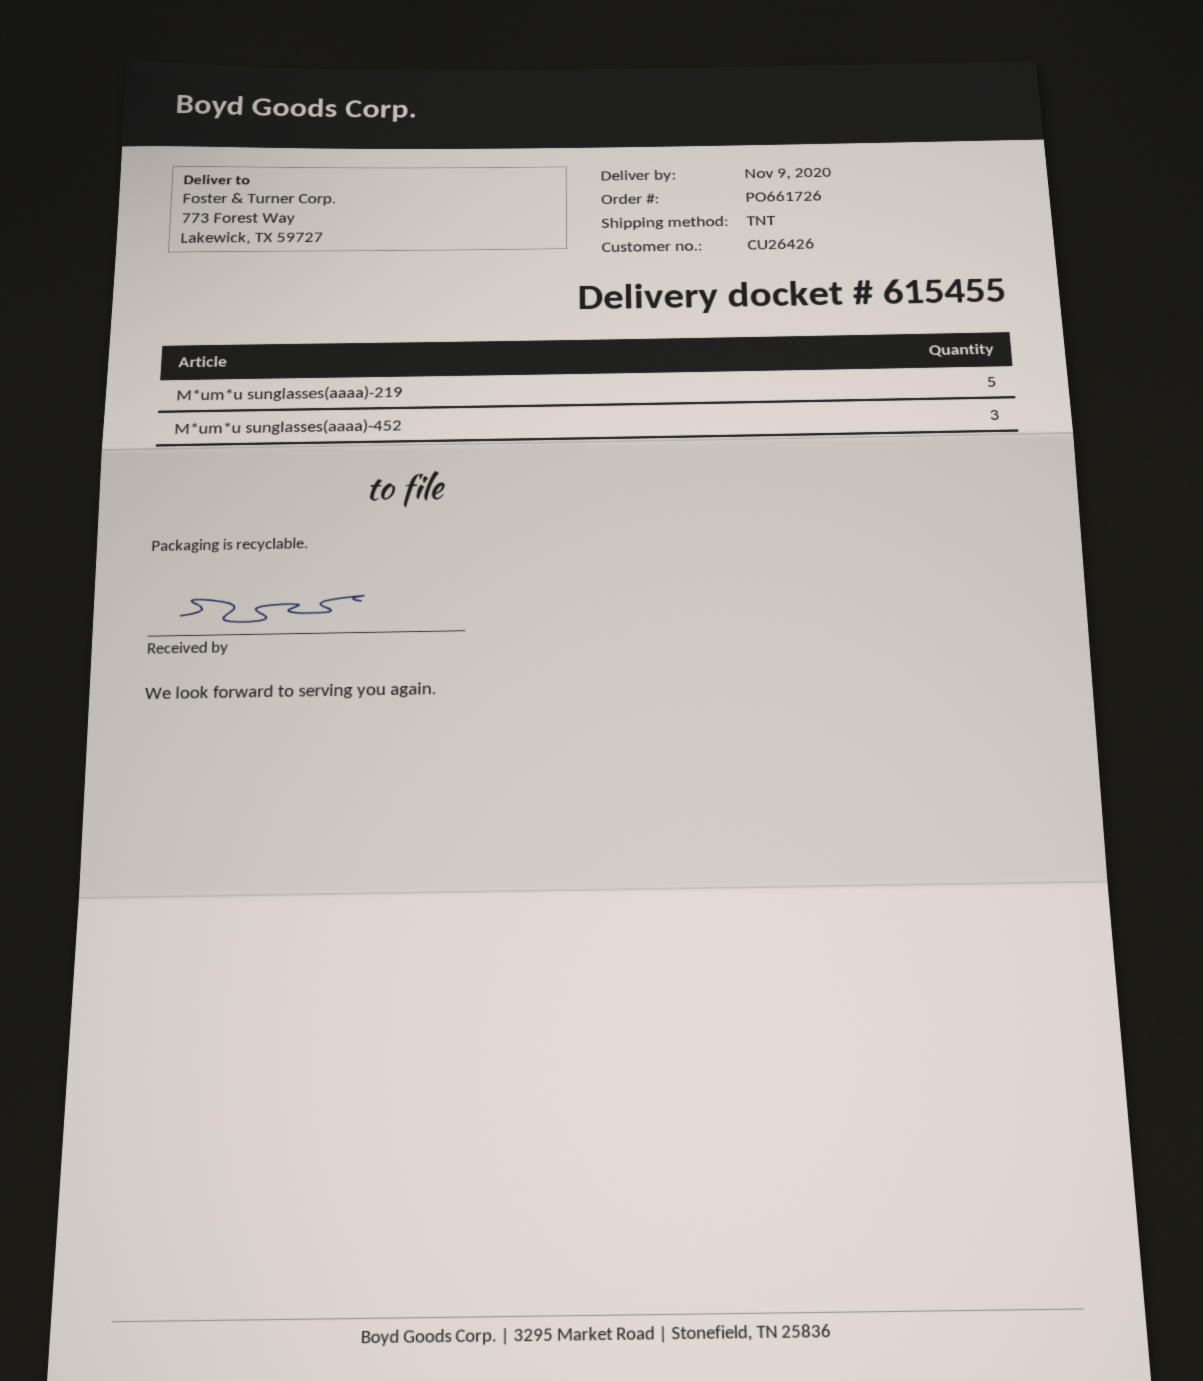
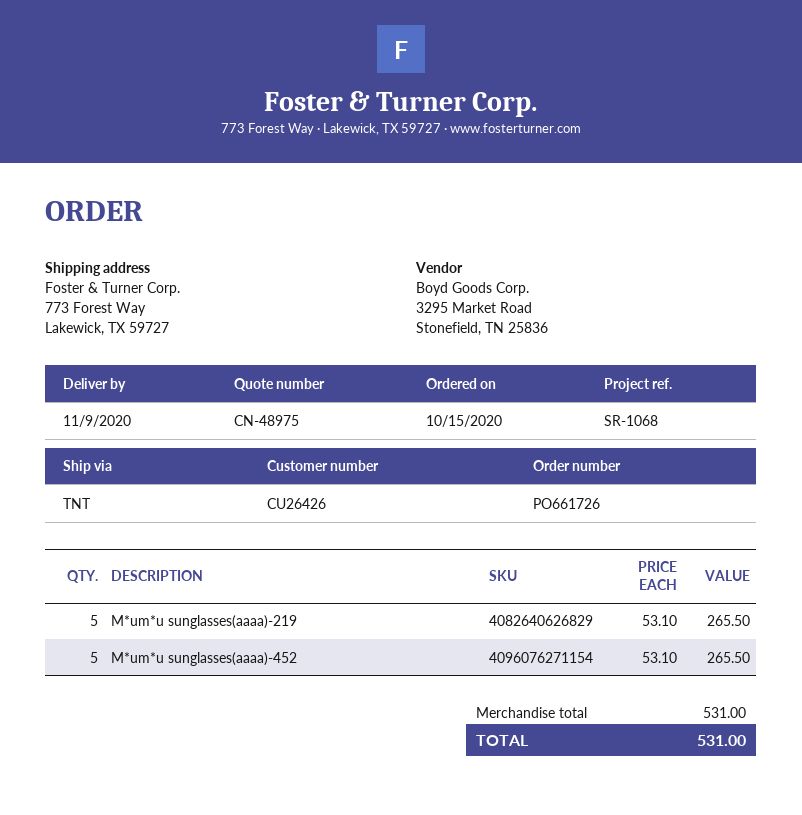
M*um*u sunglasses(aaaa)-452: 3 -> 5

